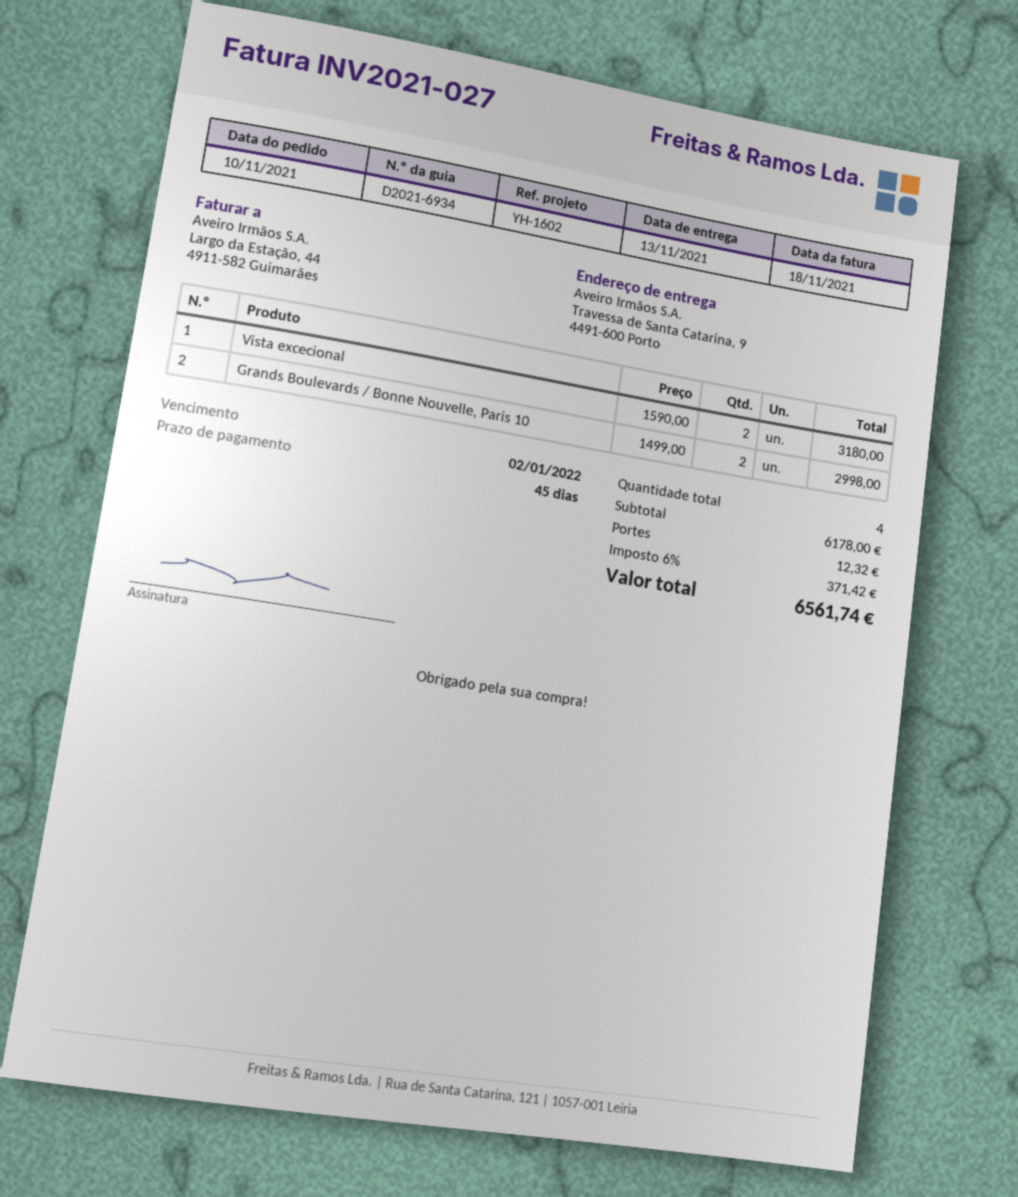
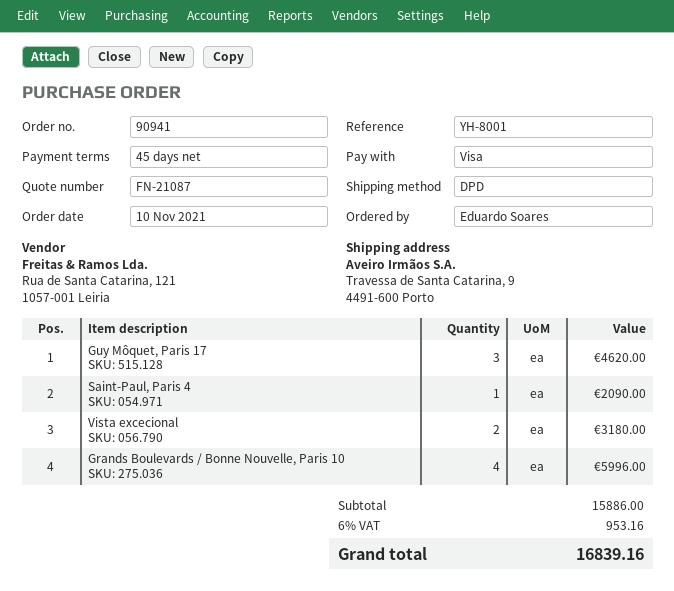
reference: YH-1602 -> YH-8001
Grands Boulevards / Bonne Nouvelle, Paris 10: 2 for 2998.00 -> 4 for 5996.00
Guy Môquet, Paris 17: none -> 3 for 4620.00
Saint-Paul, Paris 4: none -> 1 for 2090.00
subtotal: 6178.00 -> 15886.00
shipping: 12.32 -> none
tax: 6% = 371.42 -> 6% = 953.16
total: 6561.74 -> 16839.16

